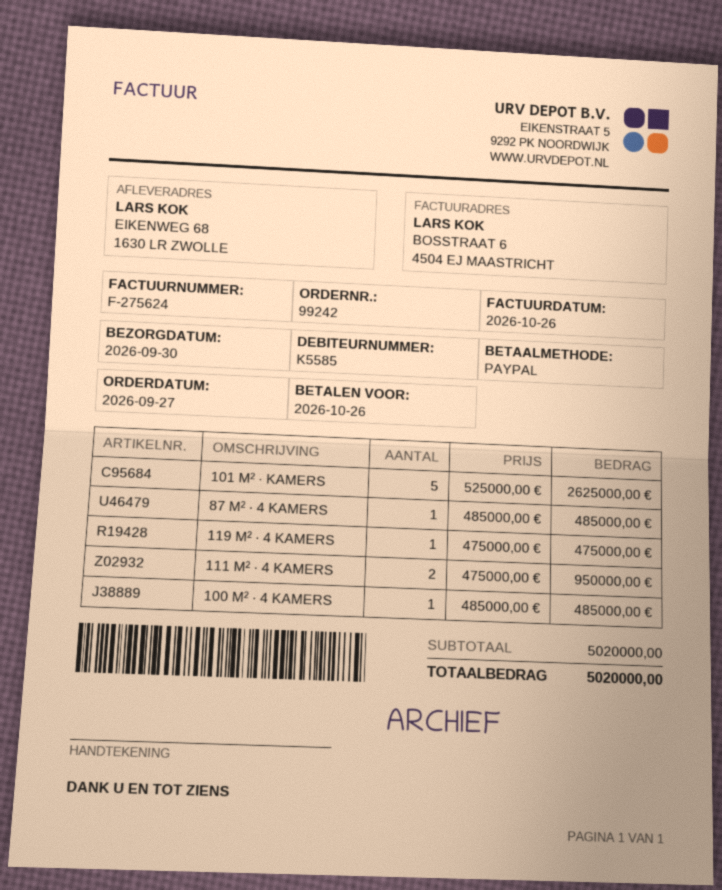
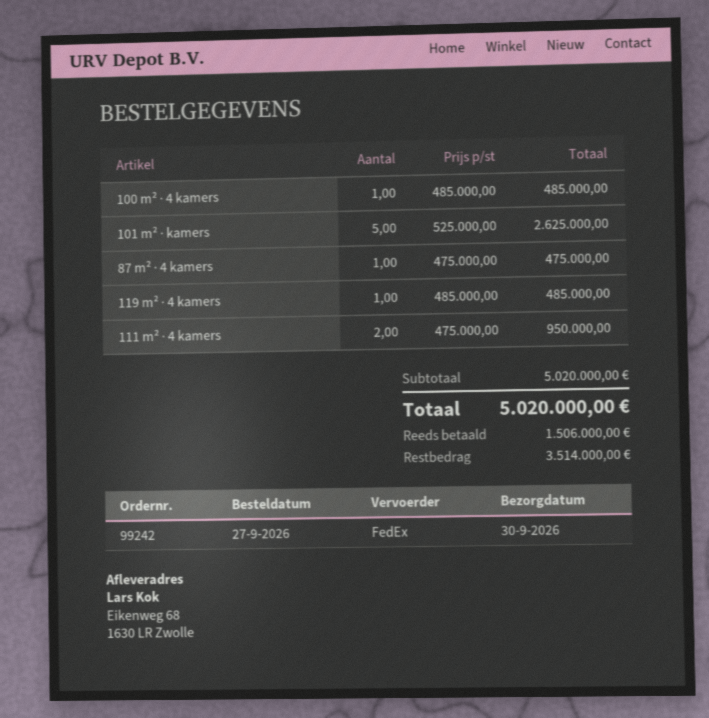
87 M² · 4 KAMERS: 1 x 485000.00 = 485000.00 -> 1 x 475000.00 = 475000.00
119 M² · 4 KAMERS: 1 x 475000.00 = 475000.00 -> 1 x 485000.00 = 485000.00

